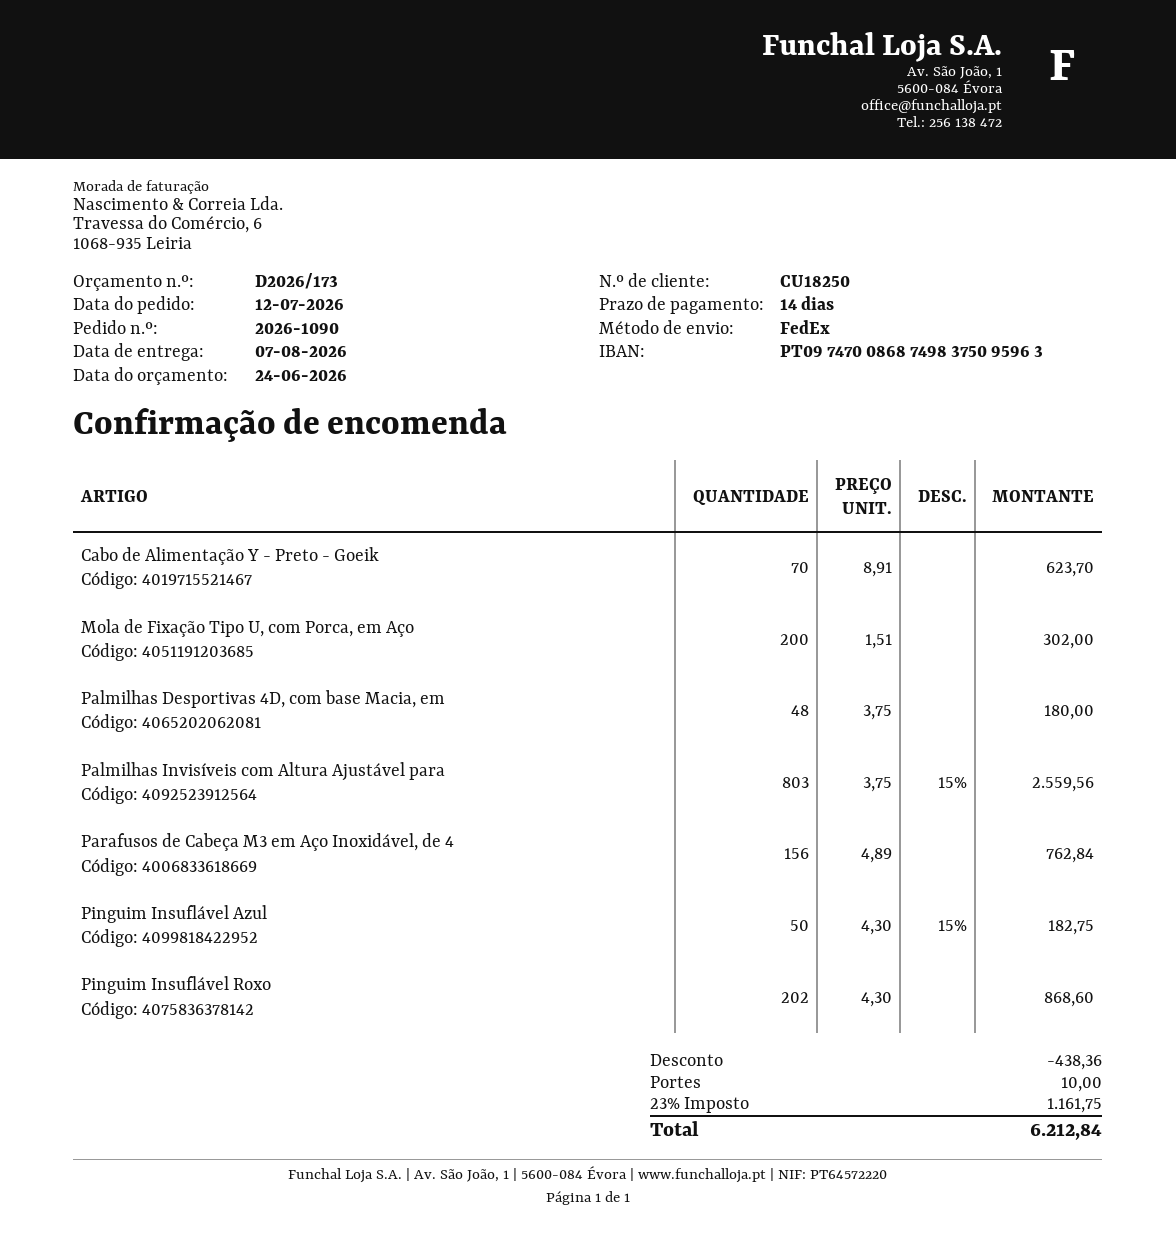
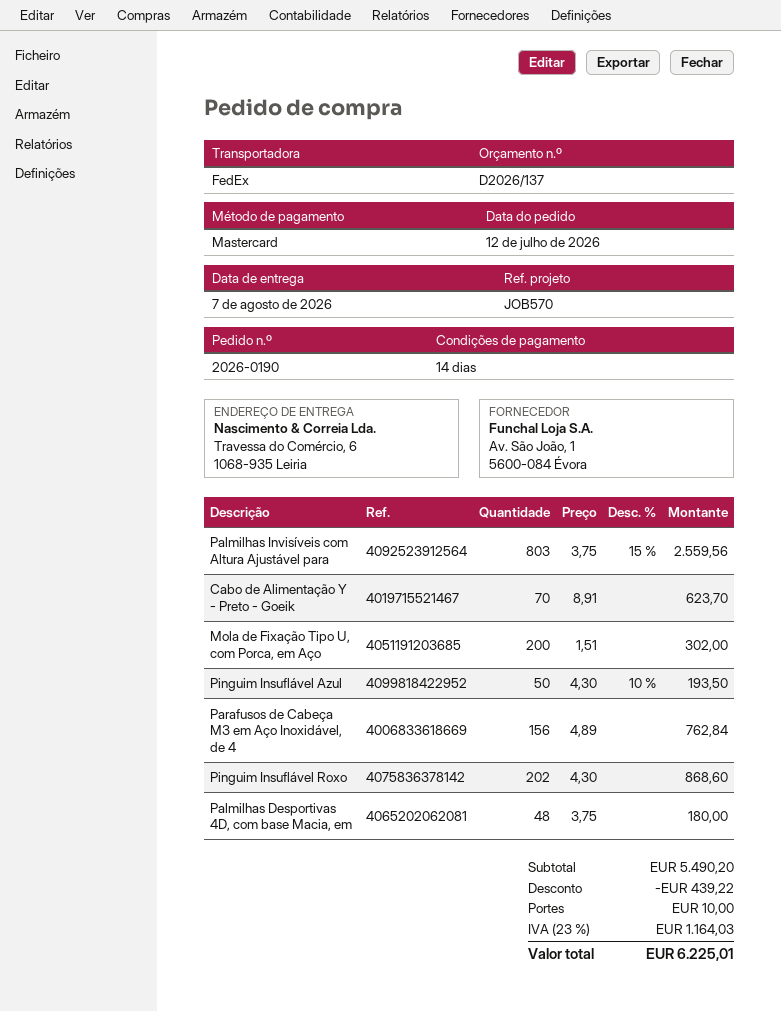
quote number: D2026/173 -> D2026/137
order number: 2026-1090 -> 2026-0190
Pinguim Insuflável Azul: 50 x 4.30 - 15% = 182.75 -> 50 x 4.30 - 10% = 193.50
discount: 438.36 -> 439.22
tax: 23% = 1161.75 -> 23% = 1164.03
total: 6212.84 -> 6225.01

